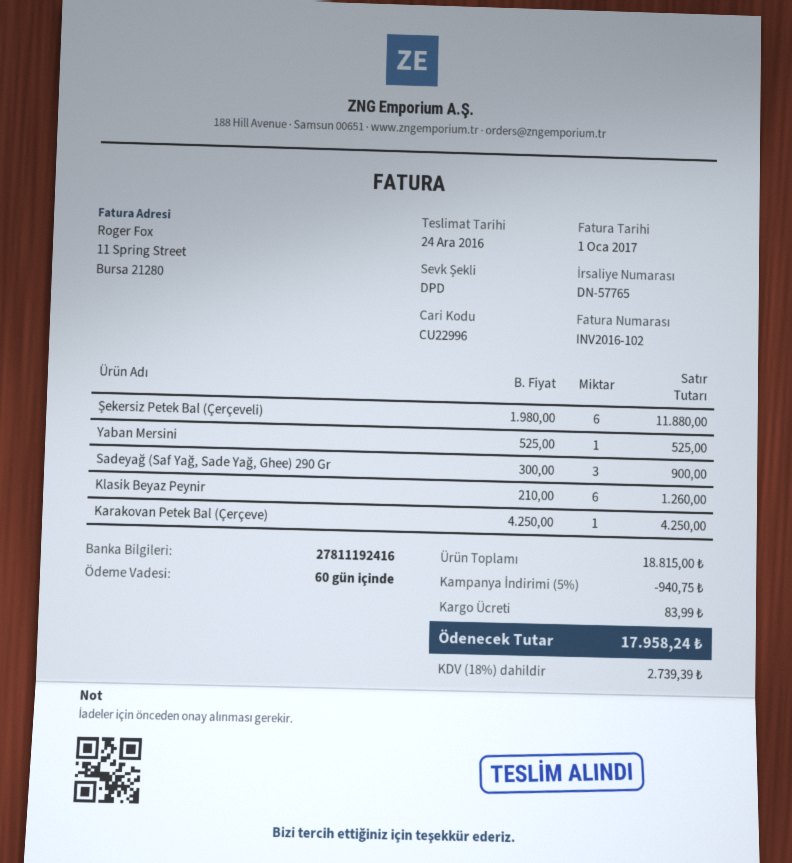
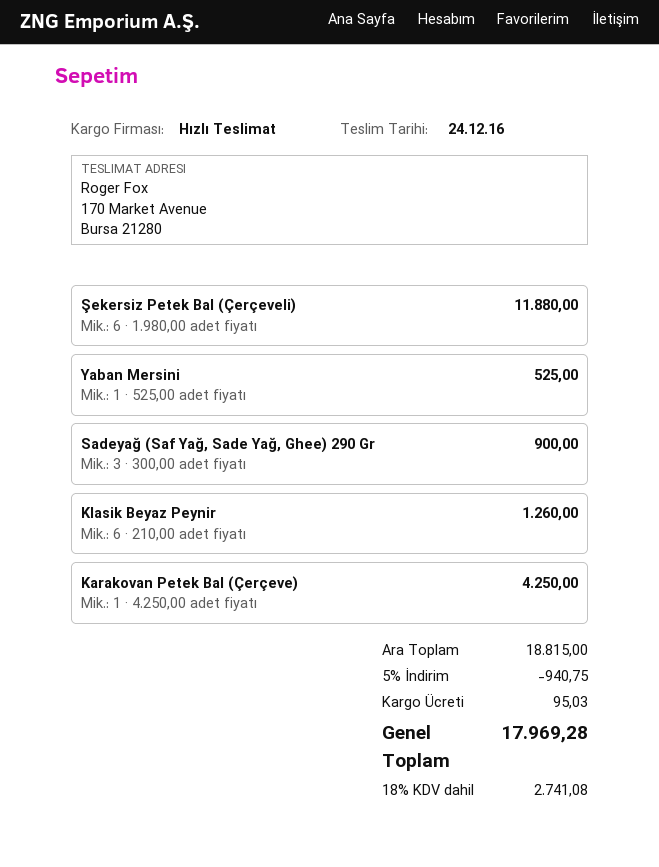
shipping method: DPD -> express
shipping: 83.99 -> 95.03
tax: 18% = 2739.39 -> 18% = 2741.08
total: 17958.24 -> 17969.28

